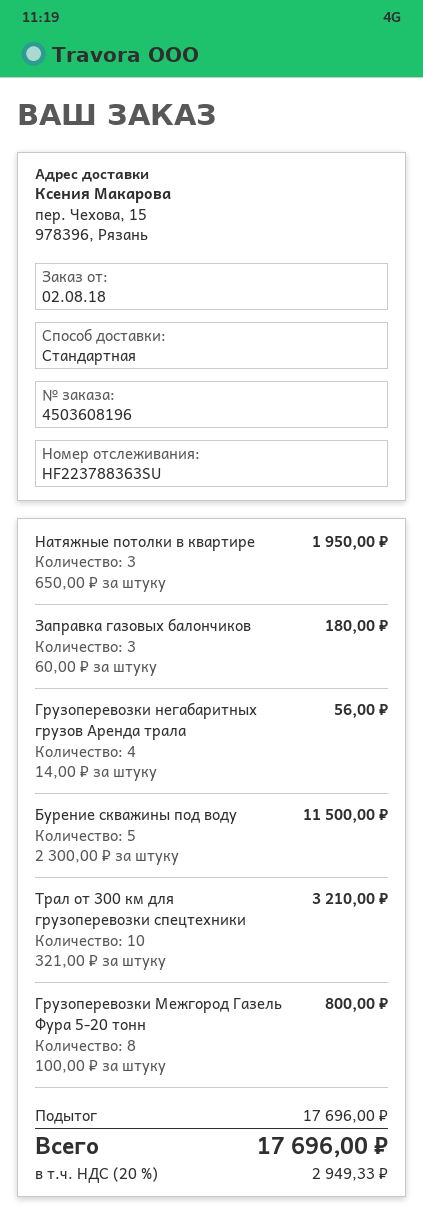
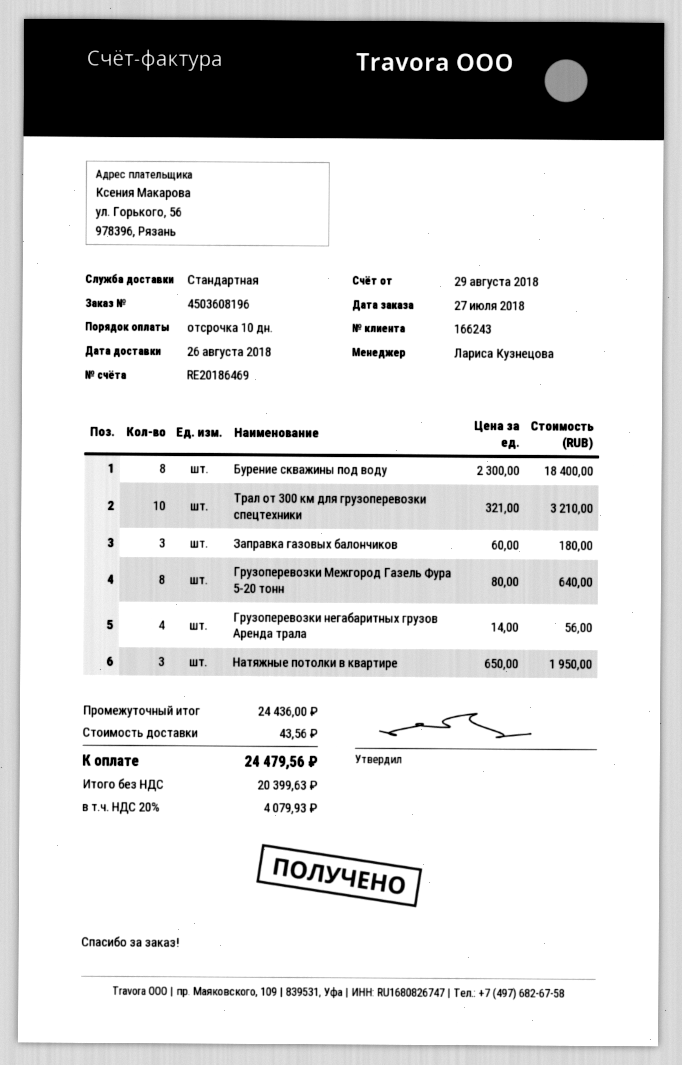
order date: 2018-08-02 -> 2018-07-27
Бурение скважины под воду: 5 x 2300.00 = 11500.00 -> 8 x 2300.00 = 18400.00
Грузоперевозки Межгород Газель Фура 5-20 тонн: 8 x 100.00 = 800.00 -> 8 x 80.00 = 640.00
subtotal: 17696.00 -> 24436.00
shipping: none -> 43.56
tax: 20% = 2949.33 -> 20% = 4079.93
total: 17696.00 -> 24479.56

